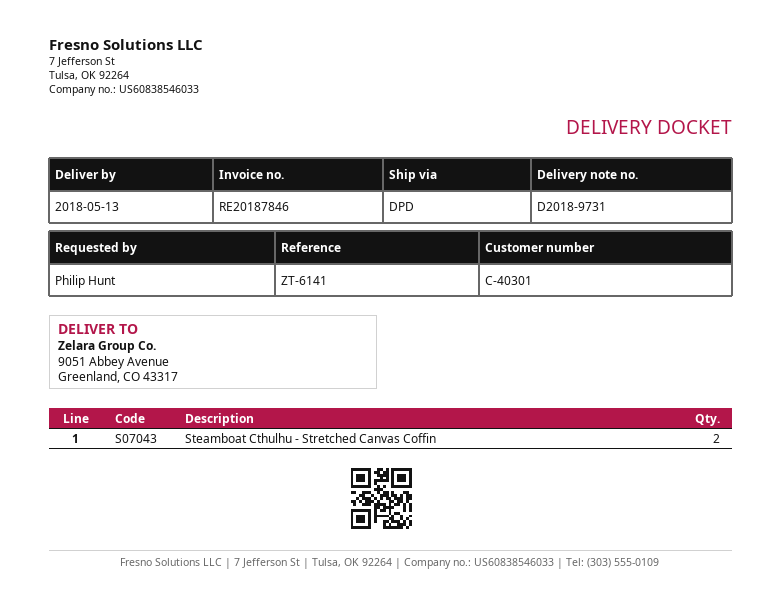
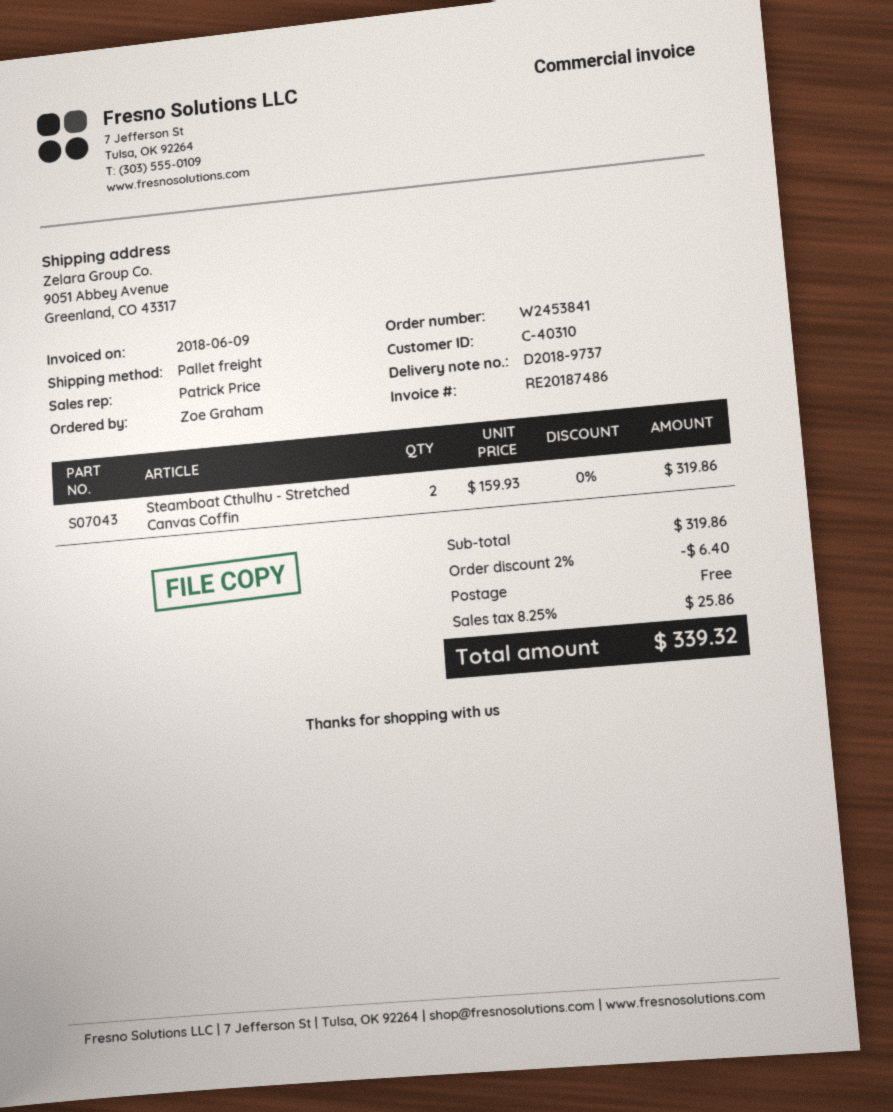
delivery note number: D2018-9731 -> D2018-9737
invoice number: RE20187846 -> RE20187486
customer number: C-40301 -> C-40310
ordered by: Philip Hunt -> Zoe Graham
shipping method: DPD -> pallet freight

